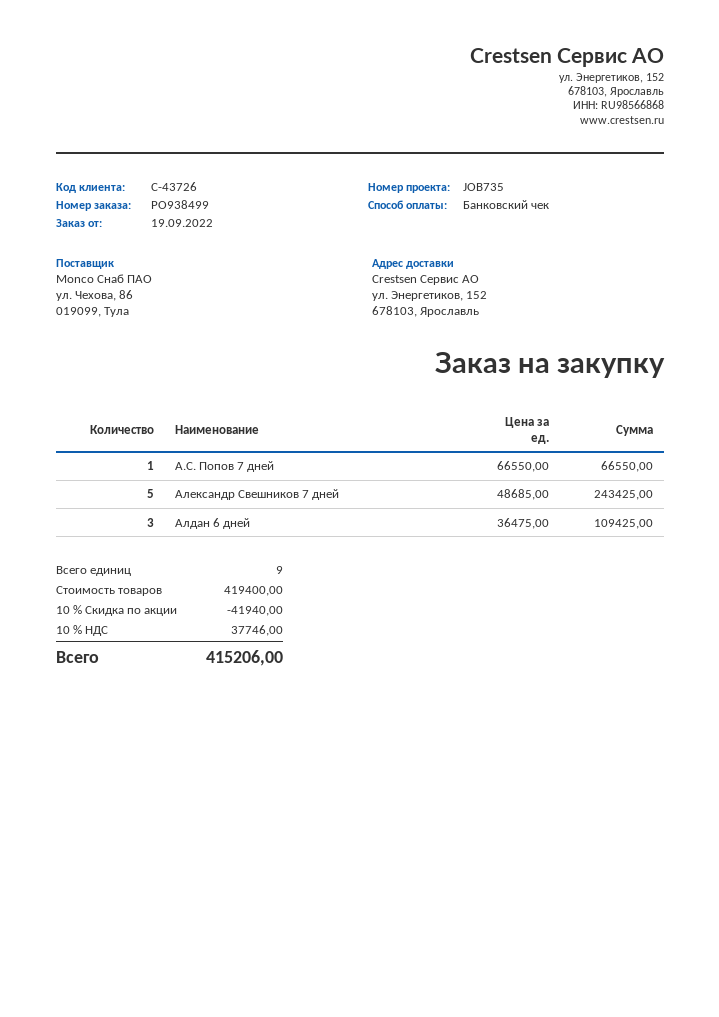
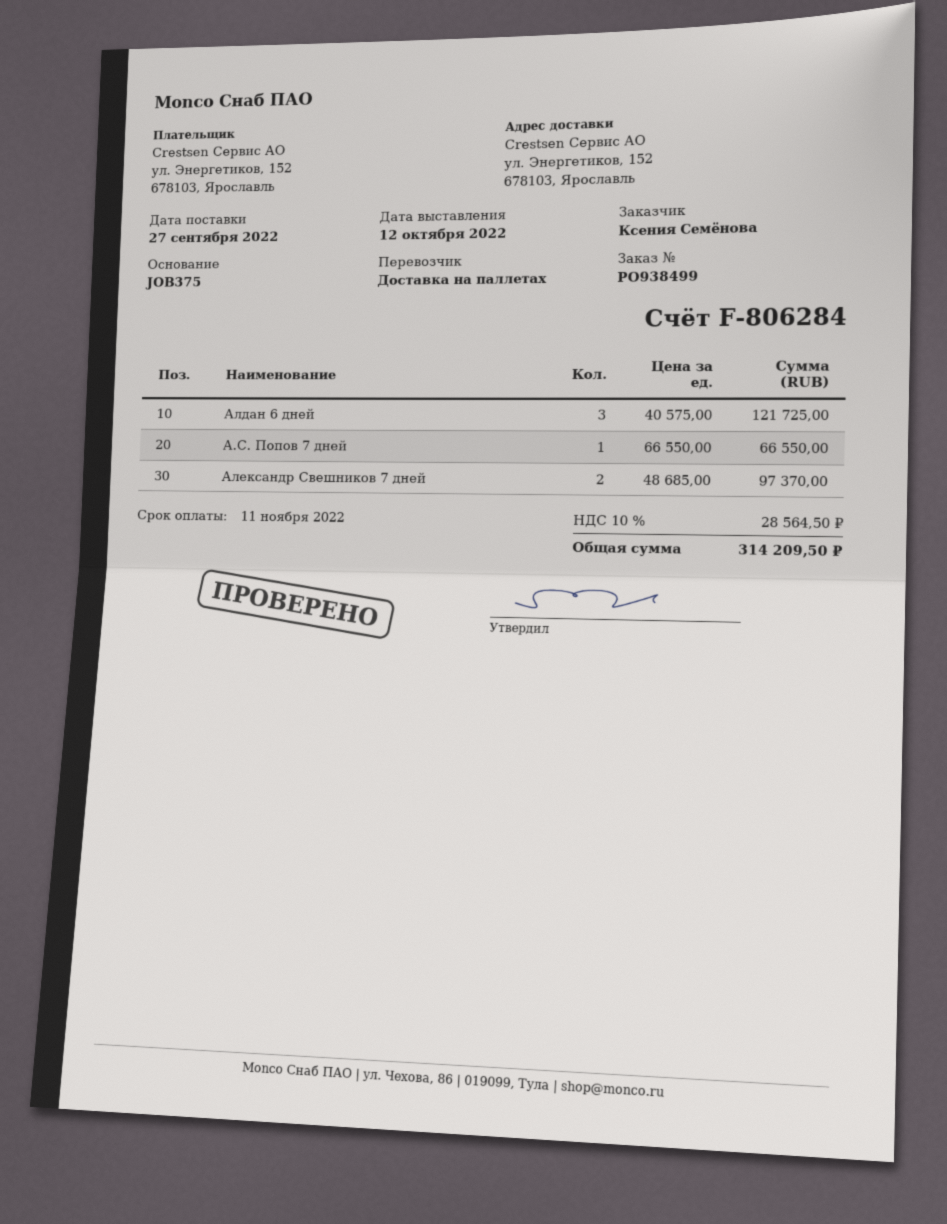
reference: JOB735 -> JOB375
Александр Свешников 7 дней: 5 x 48685.00 = 243425.00 -> 2 x 48685.00 = 97370.00
Алдан 6 дней: 3 x 36475.00 = 109425.00 -> 3 x 40575.00 = 121725.00
discount: 10% = 41940.00 -> none
tax: 10% = 37746.00 -> 10% = 28564.50
total: 415206.00 -> 314209.50

